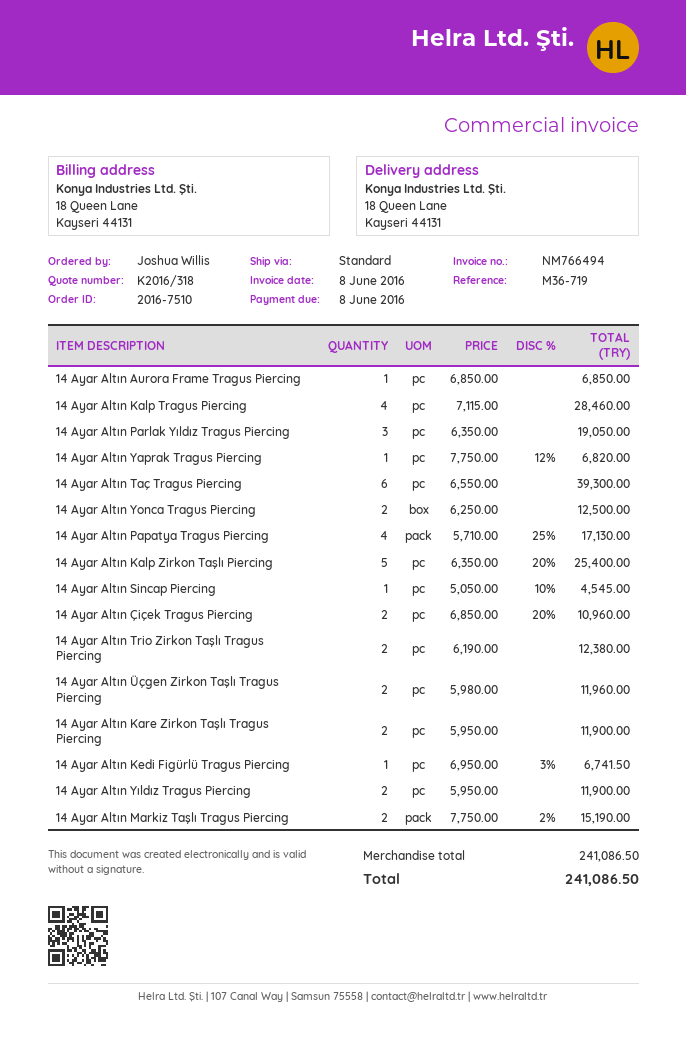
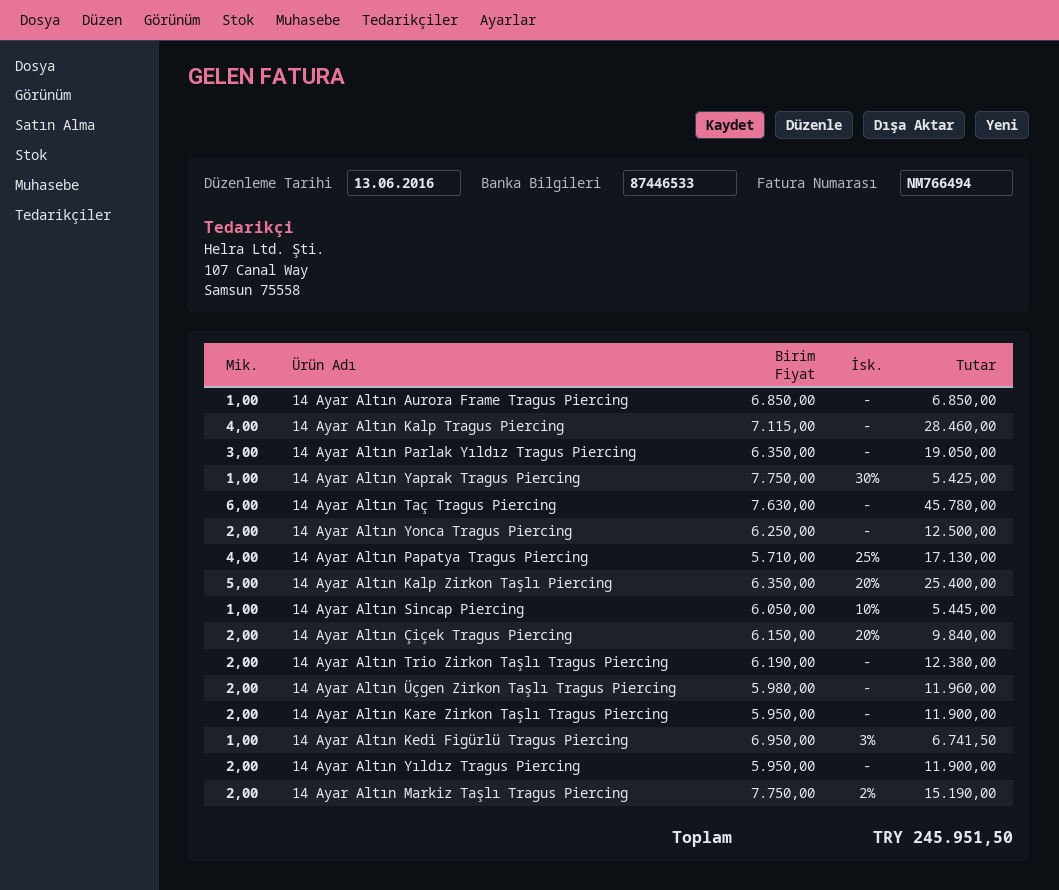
invoice date: 2016-06-08 -> 2016-06-13
14 Ayar Altın Yaprak Tragus Piercing: 1 x 7750.00 - 12% = 6820.00 -> 1 x 7750.00 - 30% = 5425.00
14 Ayar Altın Taç Tragus Piercing: 6 x 6550.00 = 39300.00 -> 6 x 7630.00 = 45780.00
14 Ayar Altın Sincap Piercing: 1 x 5050.00 - 10% = 4545.00 -> 1 x 6050.00 - 10% = 5445.00
14 Ayar Altın Çiçek Tragus Piercing: 2 x 6850.00 - 20% = 10960.00 -> 2 x 6150.00 - 20% = 9840.00
total: 241086.50 -> 245951.50

